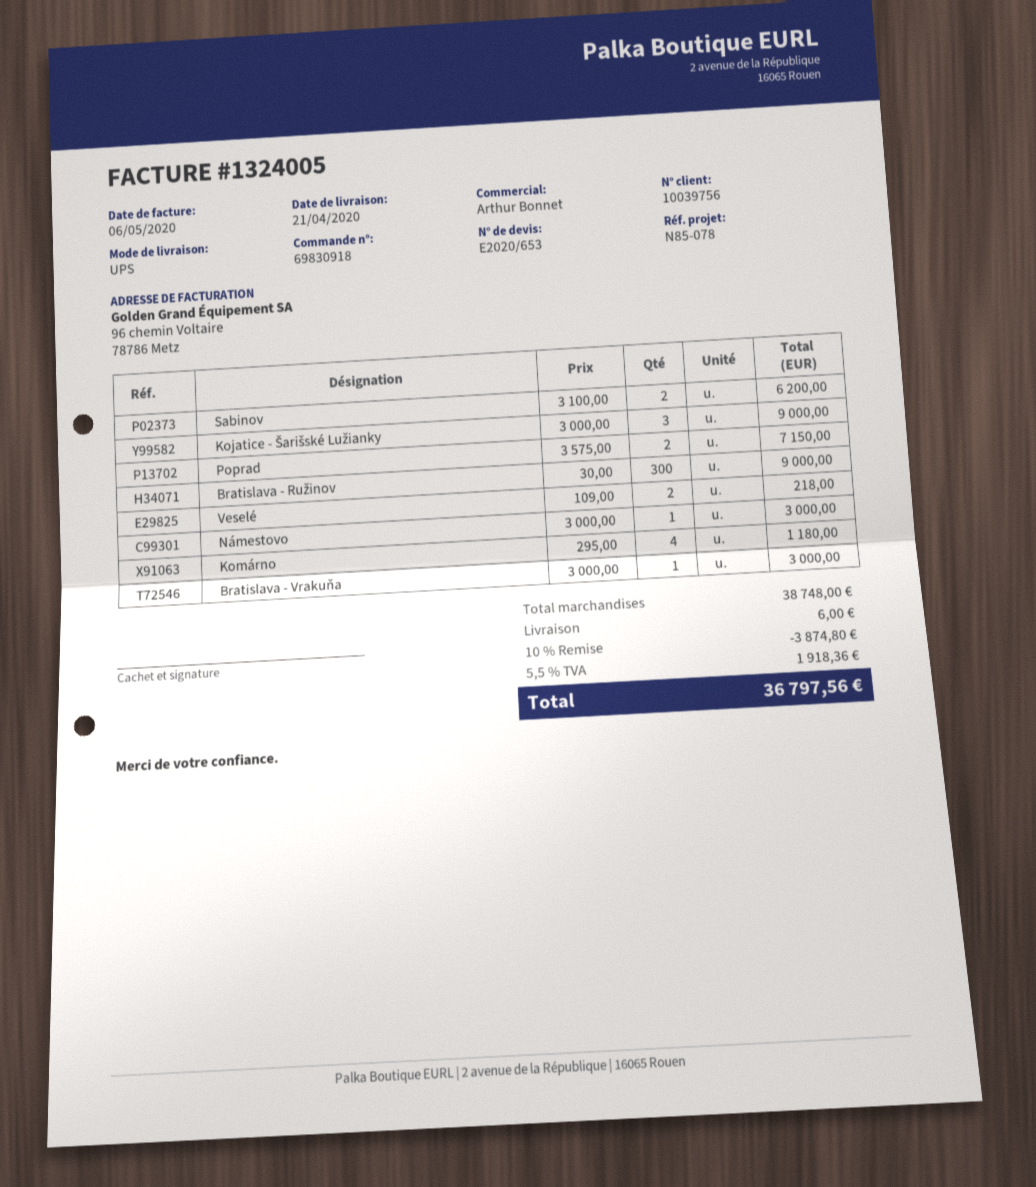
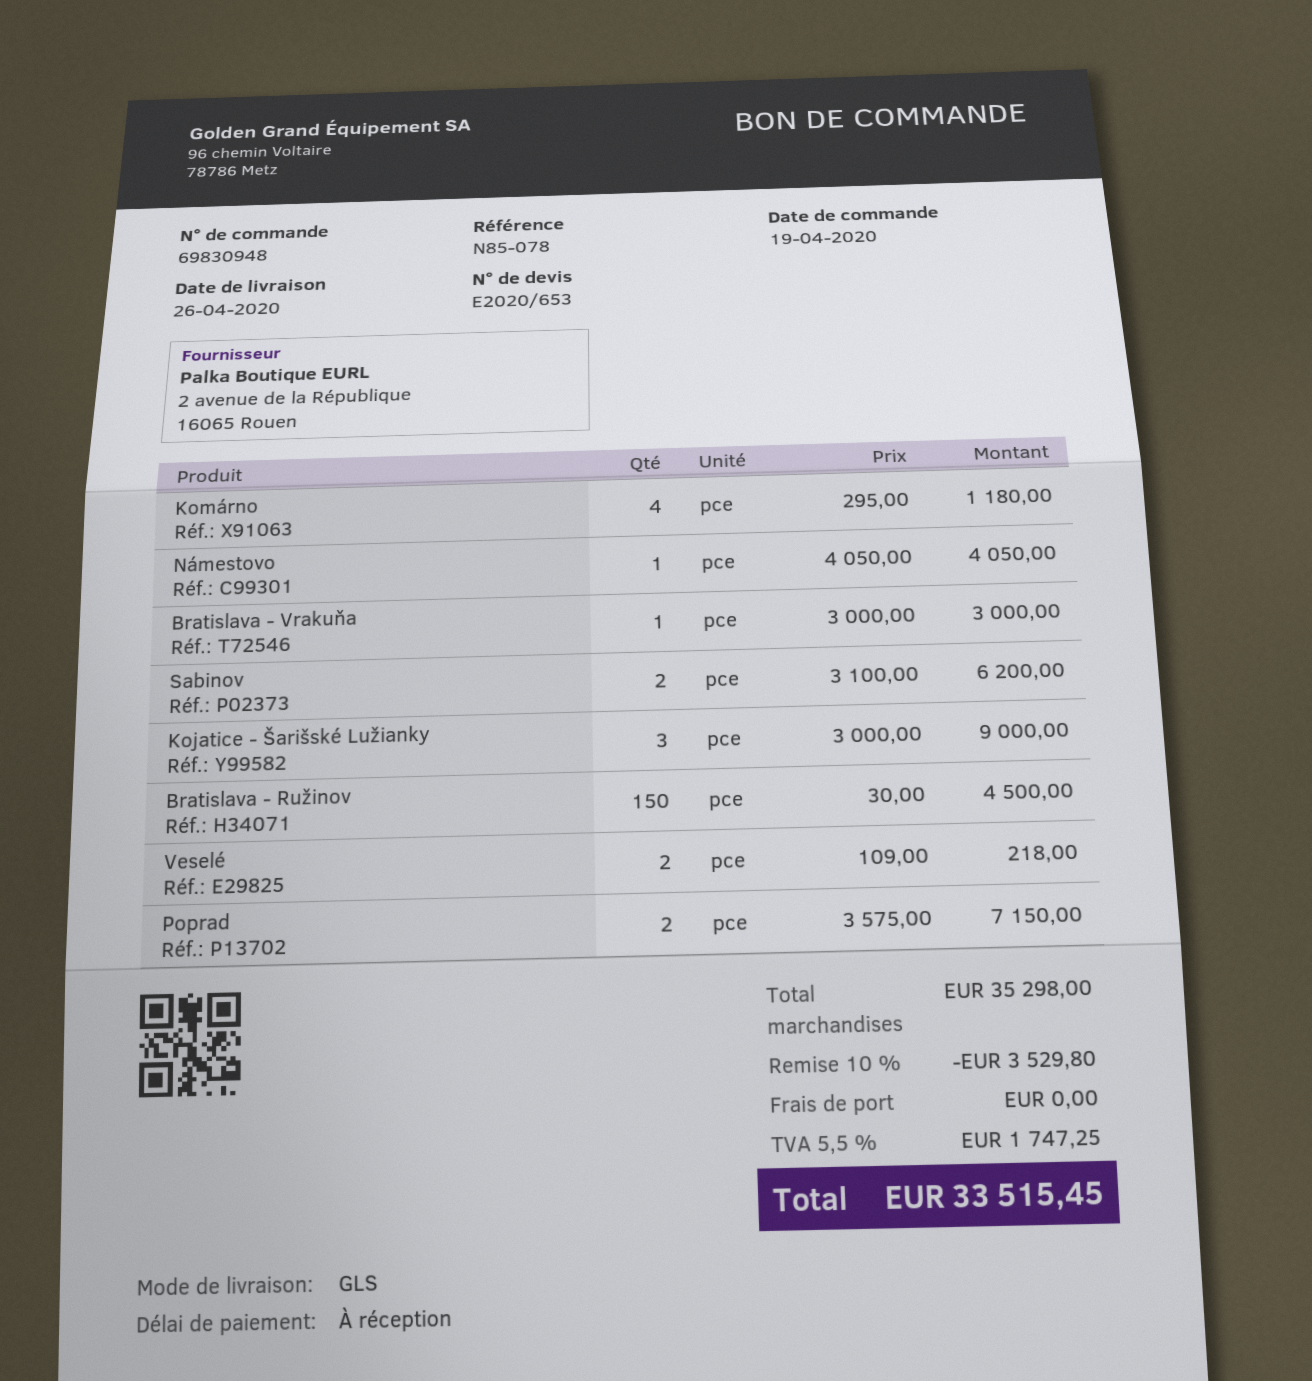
order number: 69830918 -> 69830948
delivery date: 2020-04-21 -> 2020-04-26
shipping method: UPS -> GLS
Bratislava - Ružinov: 300 x 30.00 = 9000.00 -> 150 x 30.00 = 4500.00
Námestovo: 1 x 3000.00 = 3000.00 -> 1 x 4050.00 = 4050.00
subtotal: 38748.00 -> 35298.00
discount: 10% = 3874.80 -> 10% = 3529.80
shipping: 6.00 -> 0.00
tax: 5.5% = 1918.36 -> 5.5% = 1747.25
total: 36797.56 -> 33515.45

